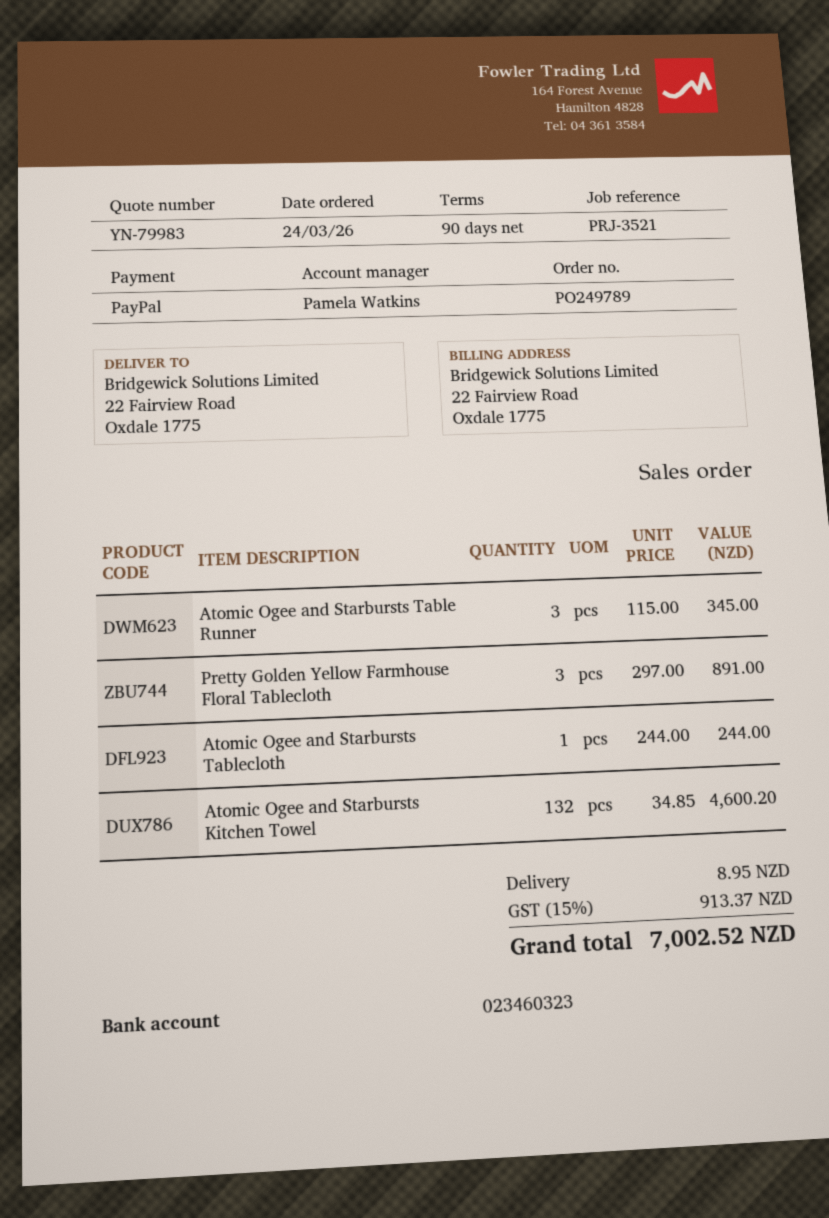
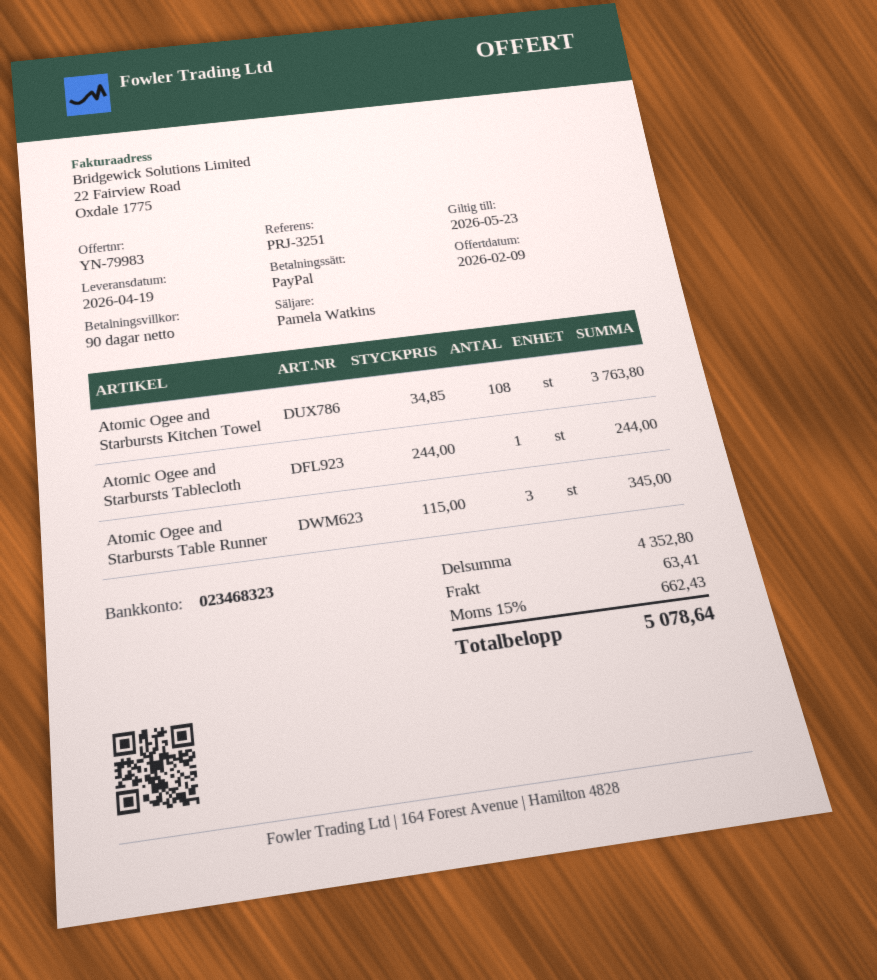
reference: PRJ-3521 -> PRJ-3251
bank account: 023460323 -> 023468323
Pretty Golden Yellow Farmhouse Floral Tablecloth: 3 x 297.00 = 891.00 -> none
Atomic Ogee and Starbursts Kitchen Towel: 132 x 34.85 = 4600.20 -> 108 x 34.85 = 3763.80
shipping: 8.95 -> 63.41
tax: 15% = 913.37 -> 15% = 662.43
total: 7002.52 -> 5078.64

